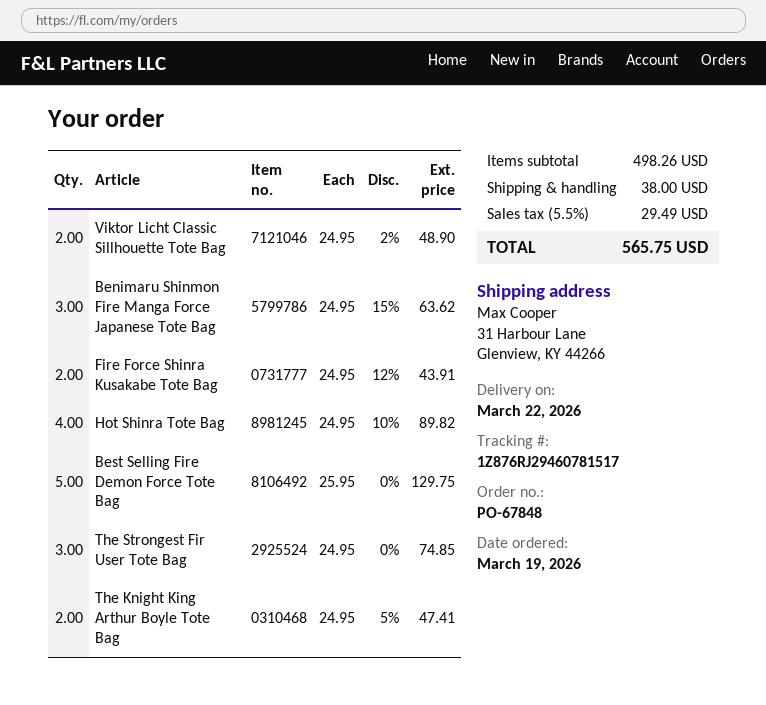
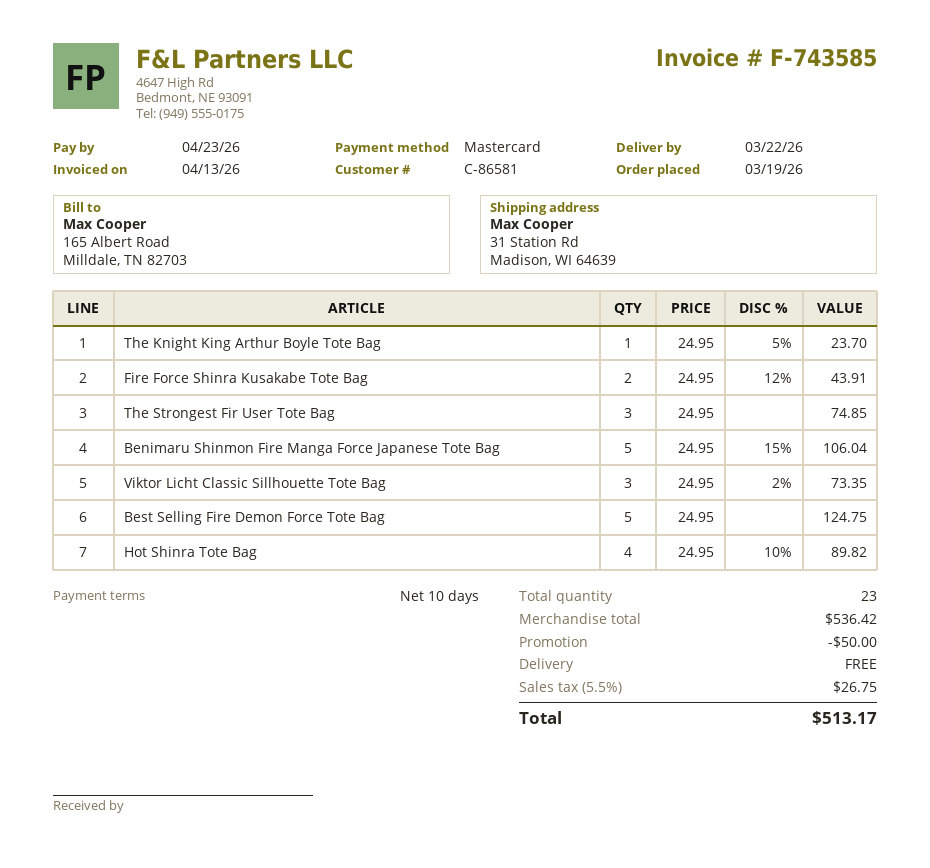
ship to: 31 Harbour Lane, Glenview, KY 44266 -> 31 Station Rd, Madison, WI 64639
Viktor Licht Classic Sillhouette Tote Bag: 2 x 24.95 - 2% = 48.90 -> 3 x 24.95 - 2% = 73.35
Benimaru Shinmon Fire Manga Force Japanese Tote Bag: 3 x 24.95 - 15% = 63.62 -> 5 x 24.95 - 15% = 106.04
Best Selling Fire Demon Force Tote Bag: 5 x 25.95 = 129.75 -> 5 x 24.95 = 124.75
The Knight King Arthur Boyle Tote Bag: 2 x 24.95 - 5% = 47.41 -> 1 x 24.95 - 5% = 23.70
subtotal: 498.26 -> 536.42
discount: none -> 50.00
shipping: 38.00 -> 0.00
tax: 5.5% = 29.49 -> 5.5% = 26.75
total: 565.75 -> 513.17

